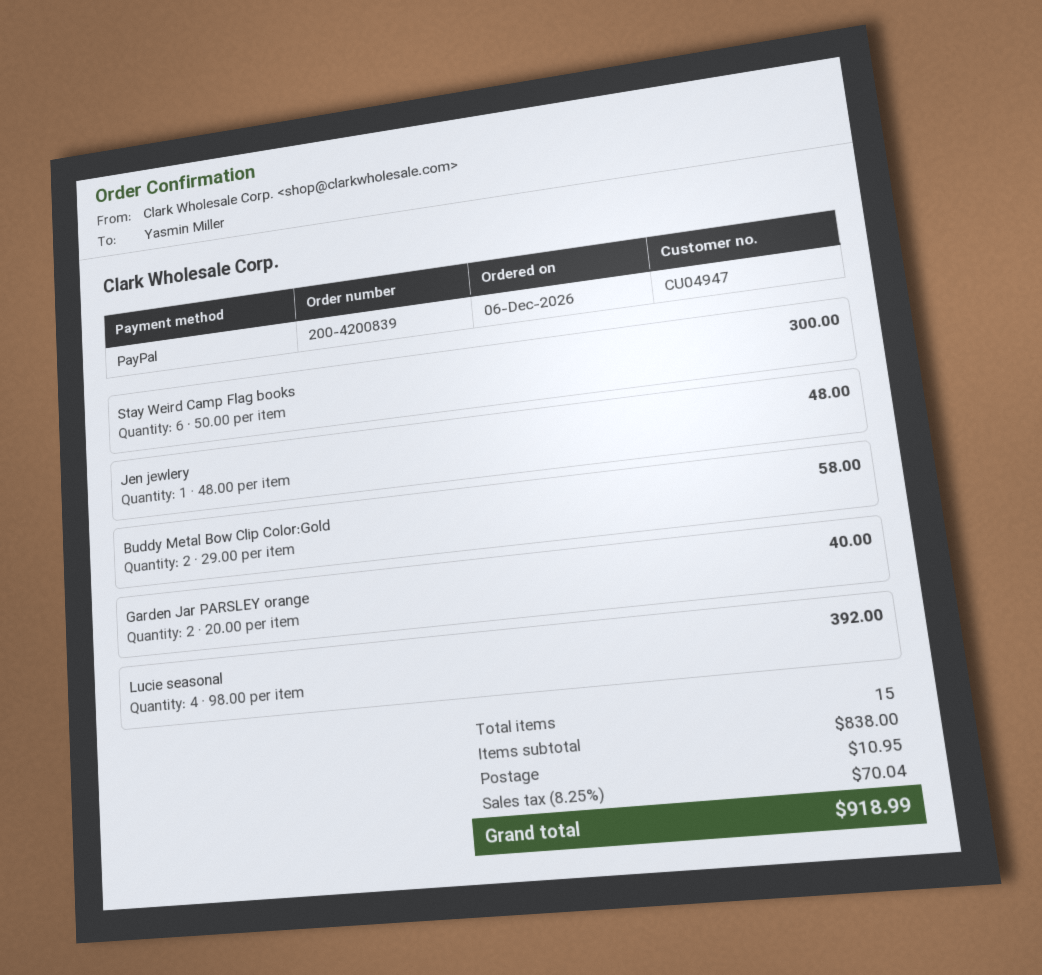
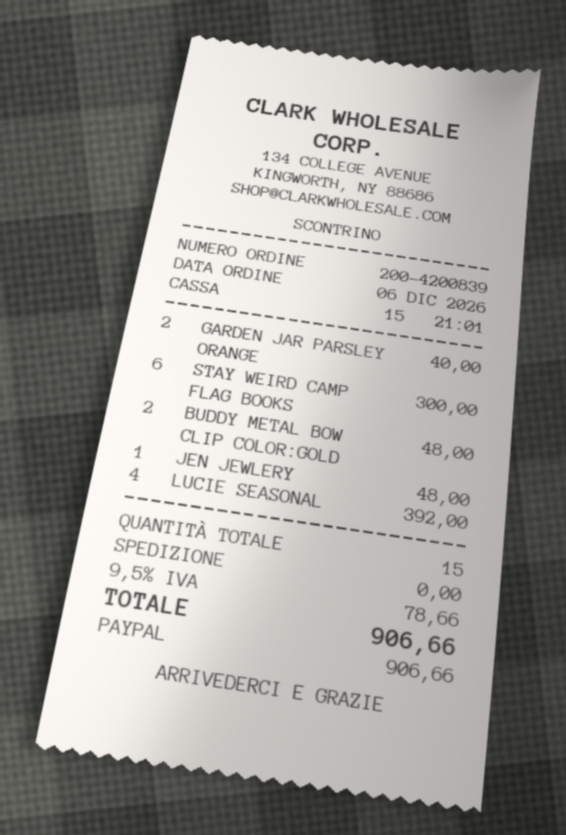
Buddy Metal Bow Clip Color:Gold: 2 for 58.00 -> 2 for 48.00
shipping: 10.95 -> 0.00
tax: 8.25% = 70.04 -> 9.5% = 78.66
total: 918.99 -> 906.66

